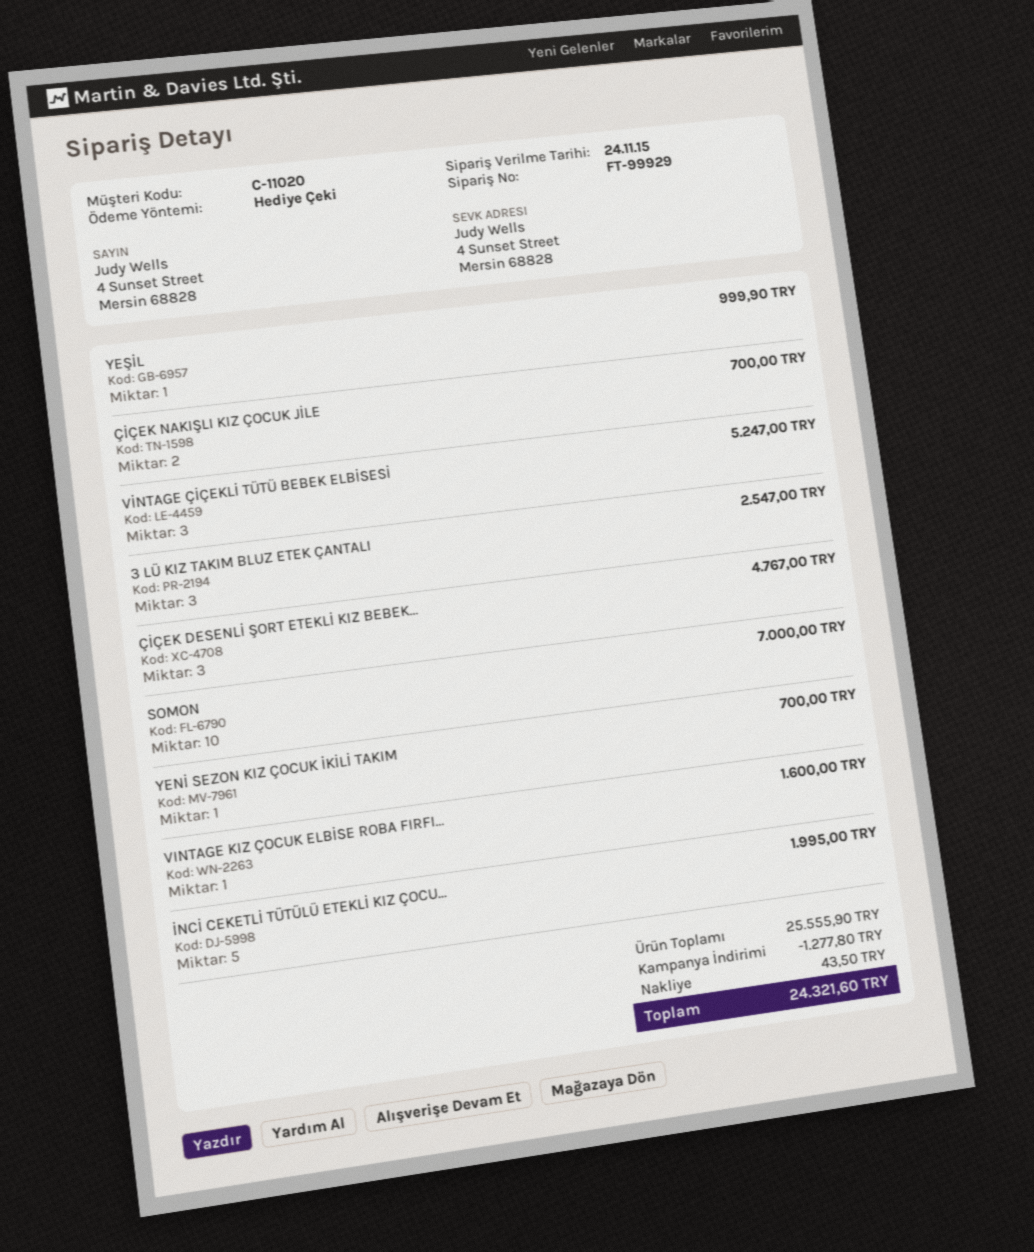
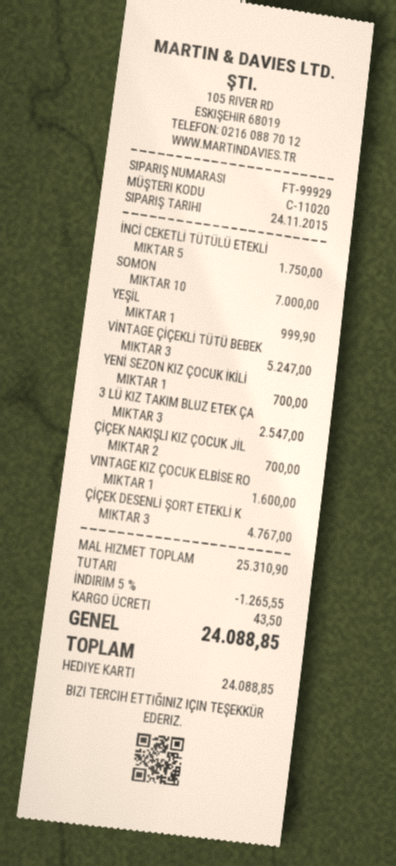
İNCİ CEKETLİ TÜTÜLÜ ETEKLİ KIZ ÇOCU...: 5 for 1995.00 -> 5 for 1750.00
subtotal: 25555.90 -> 25310.90
discount: 1277.80 -> 1265.55
total: 24321.60 -> 24088.85

